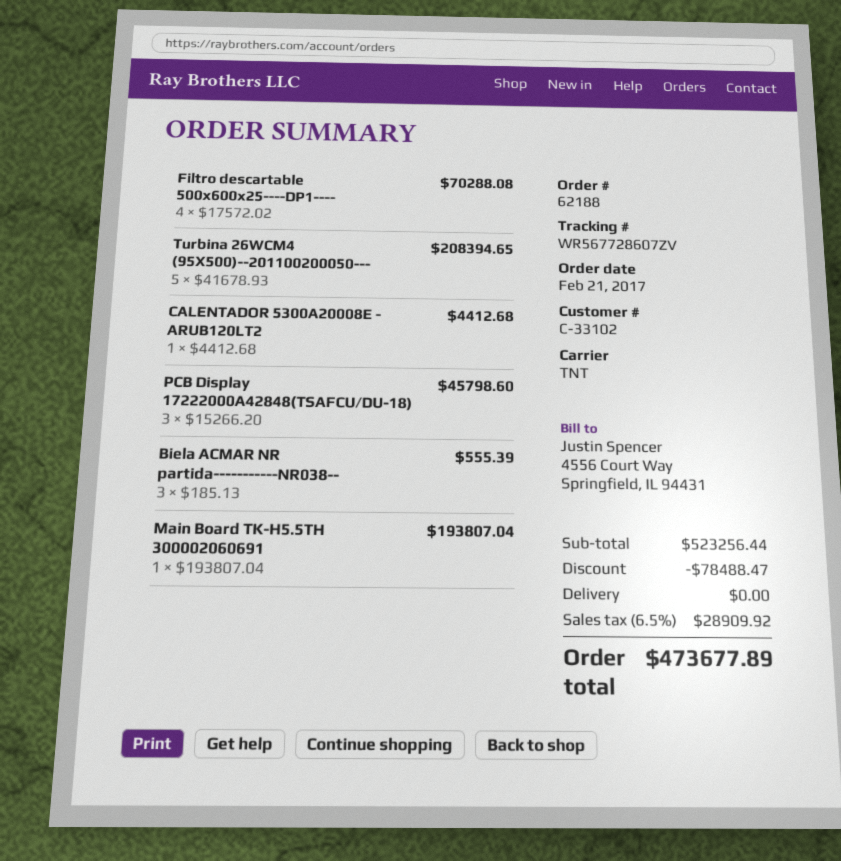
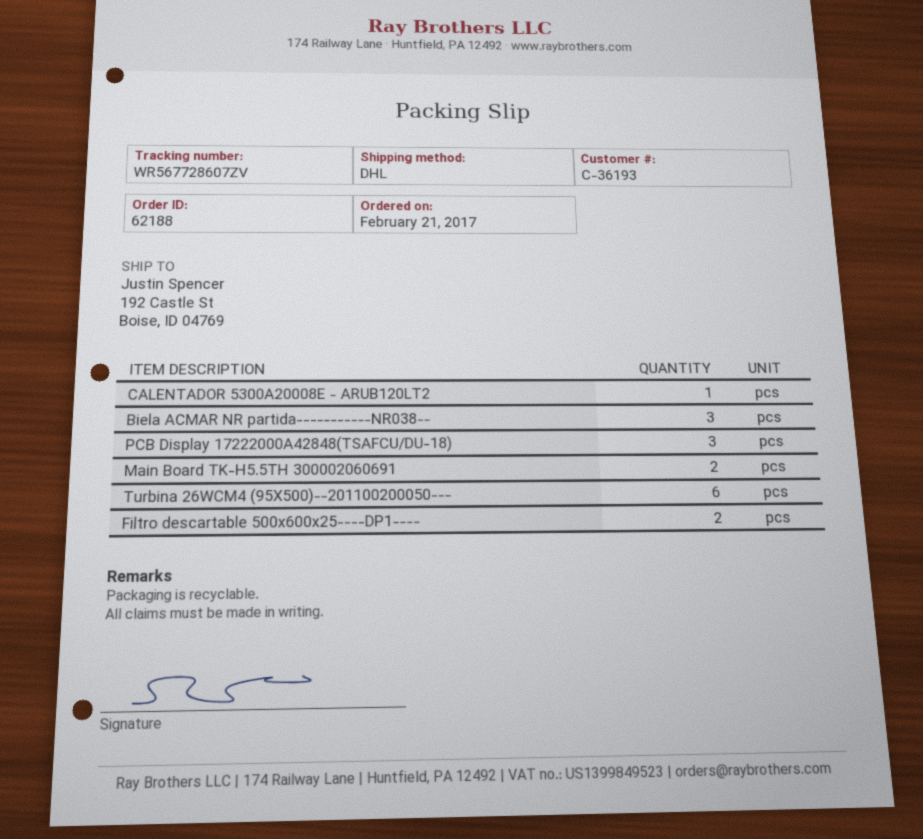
customer number: C-33102 -> C-36193
shipping method: TNT -> DHL
Filtro descartable 500x600x25----DP1----: 4 -> 2
Turbina 26WCM4 (95X500)--201100200050---: 5 -> 6
Main Board TK-H5.5TH 300002060691: 1 -> 2

